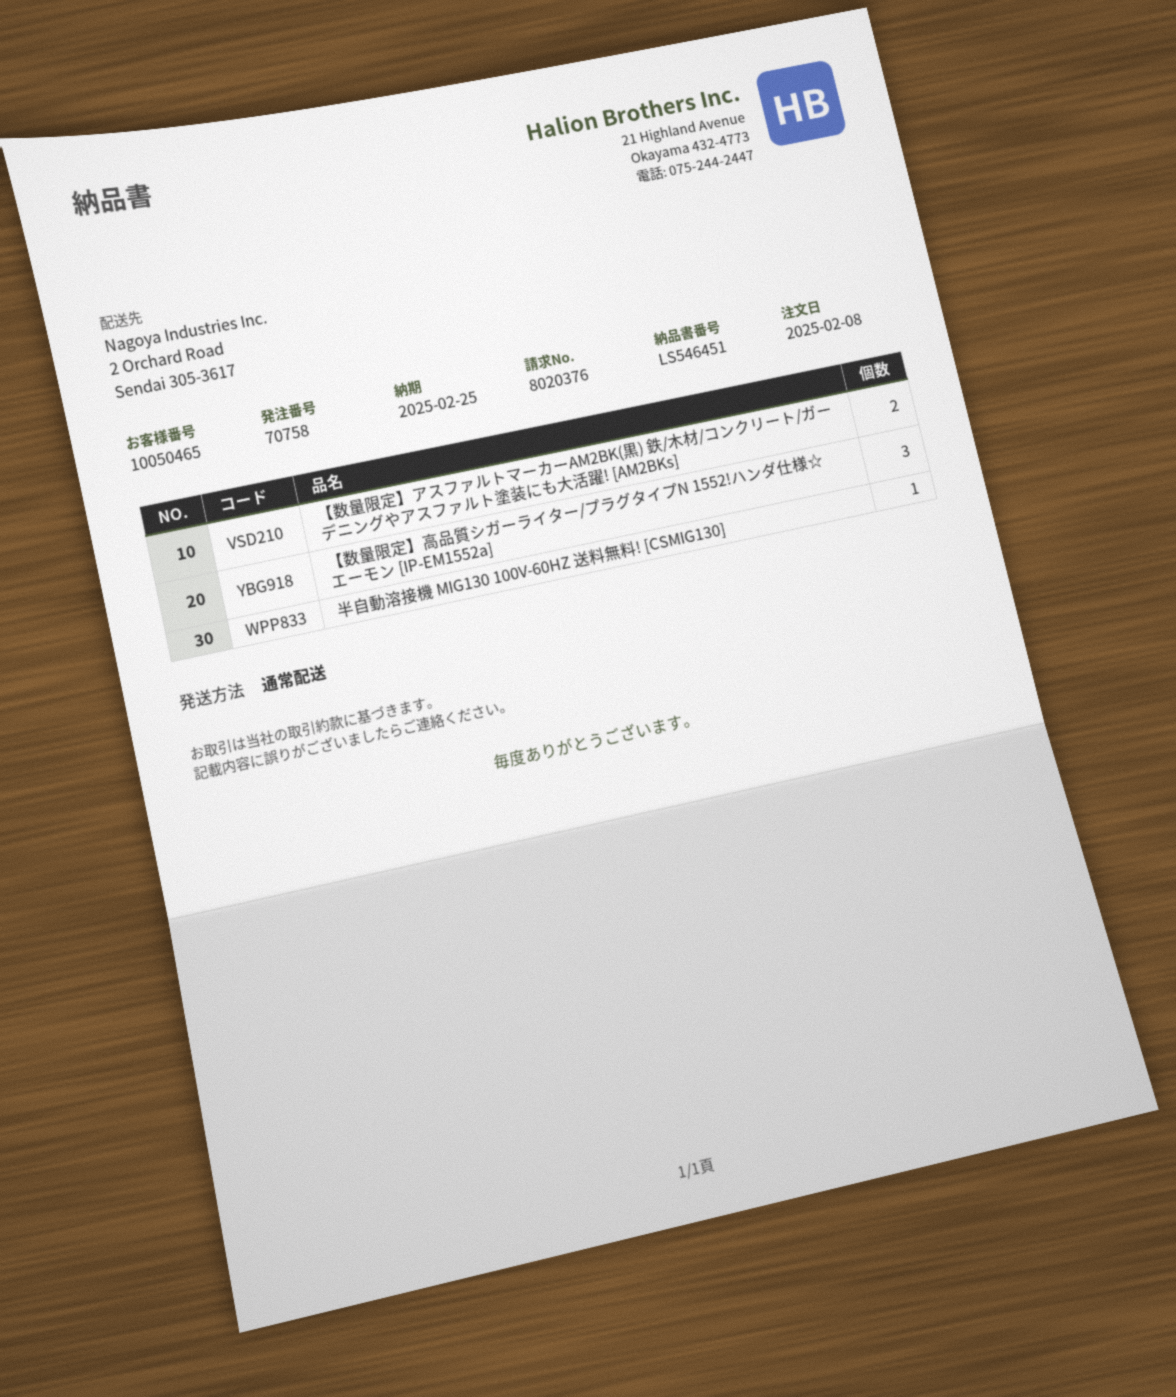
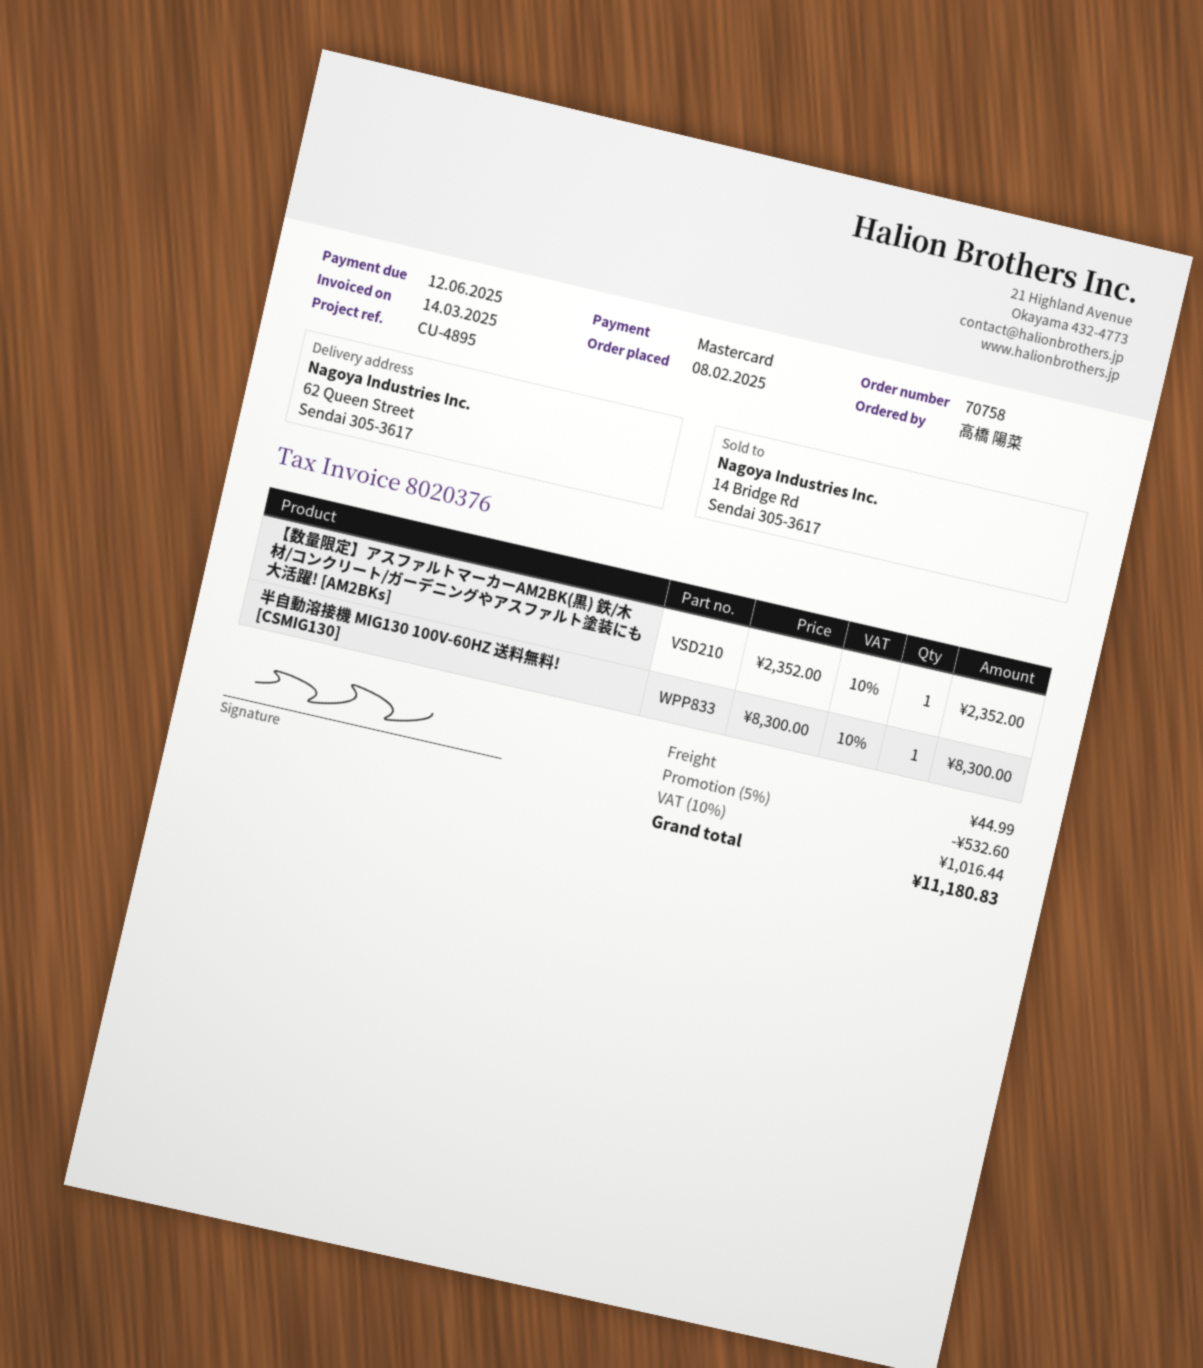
ship to: 2 Orchard Road, Sendai 305-3617 -> 62 Queen Street, Sendai 305-3617
【数量限定】アスファルトマーカーAM2BK(黒) 鉄/木材/コンクリート/ガーデニングやアスファルト塗装にも大活躍! [AM2BKs]: 2 -> 1
【数量限定】高品質シガーライター/プラグタイプN 1552!ハンダ仕様☆エーモン [IP-EM1552a]: 3 -> none

